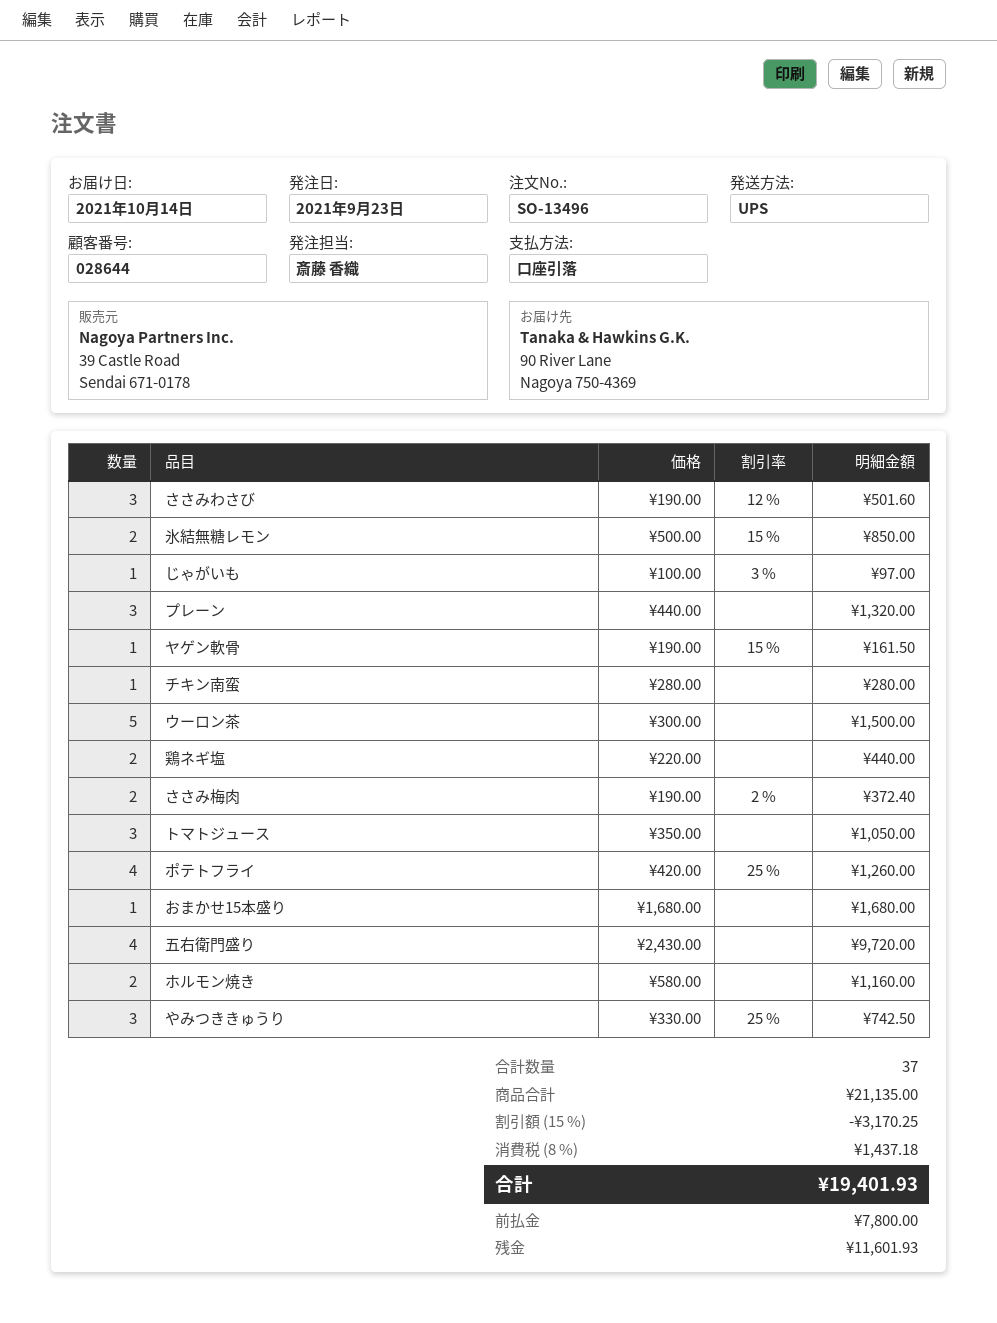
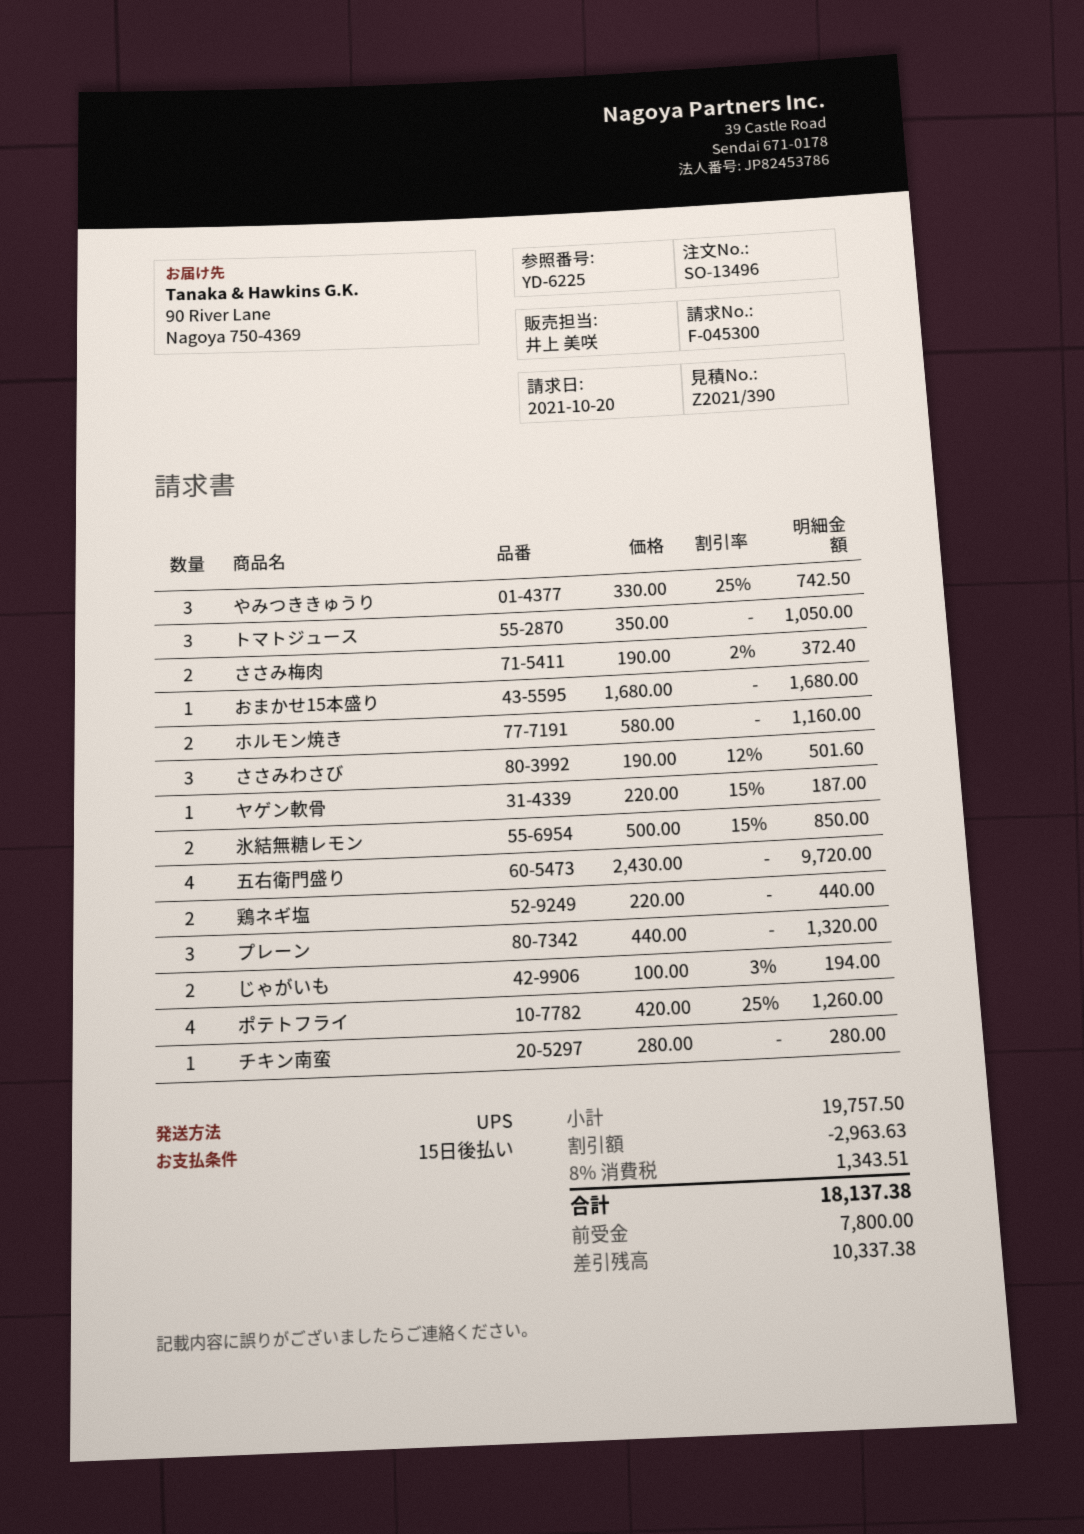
じゃがいも: 1 x 100.00 - 3% = 97.00 -> 2 x 100.00 - 3% = 194.00
ヤゲン軟骨: 1 x 190.00 - 15% = 161.50 -> 1 x 220.00 - 15% = 187.00
ウーロン茶: 5 x 300.00 = 1500.00 -> none
subtotal: 21135.00 -> 19757.50
discount: 3170.25 -> 2963.63
tax: 8% = 1437.18 -> 8% = 1343.51
total: 19401.93 -> 18137.38
balance: 11601.93 -> 10337.38

